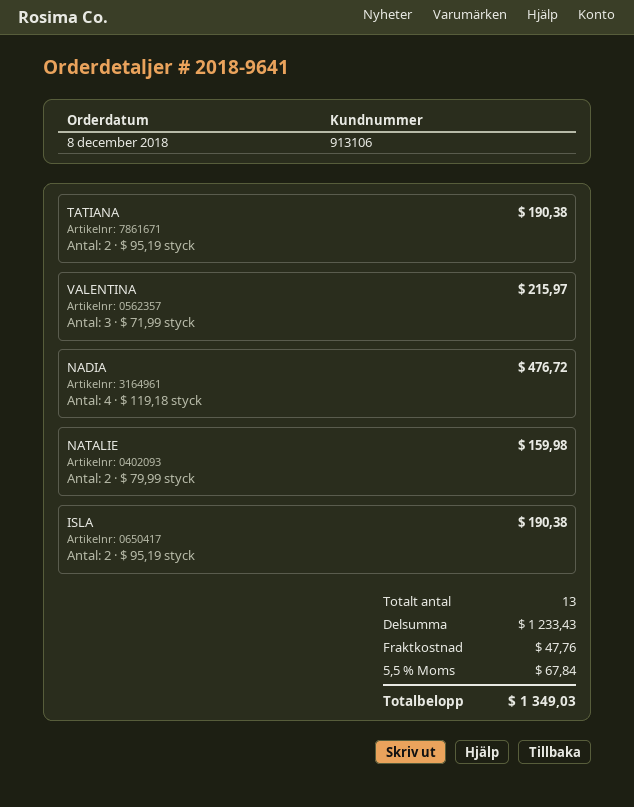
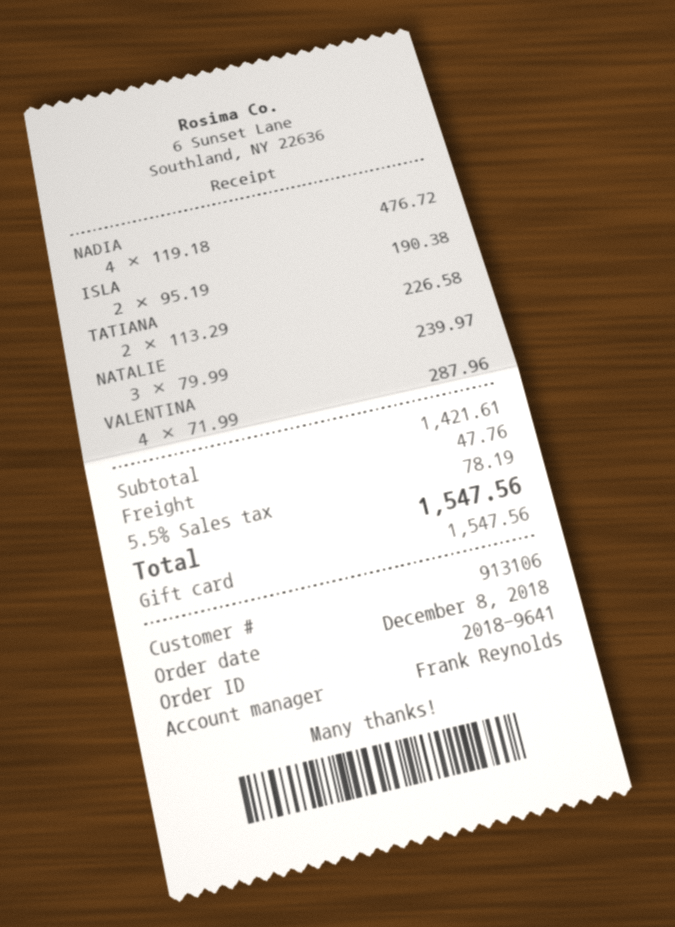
TATIANA: 2 x 95.19 = 190.38 -> 2 x 113.29 = 226.58
VALENTINA: 3 x 71.99 = 215.97 -> 4 x 71.99 = 287.96
NATALIE: 2 x 79.99 = 159.98 -> 3 x 79.99 = 239.97
subtotal: 1233.43 -> 1421.61
tax: 5.5% = 67.84 -> 5.5% = 78.19
total: 1349.03 -> 1547.56

